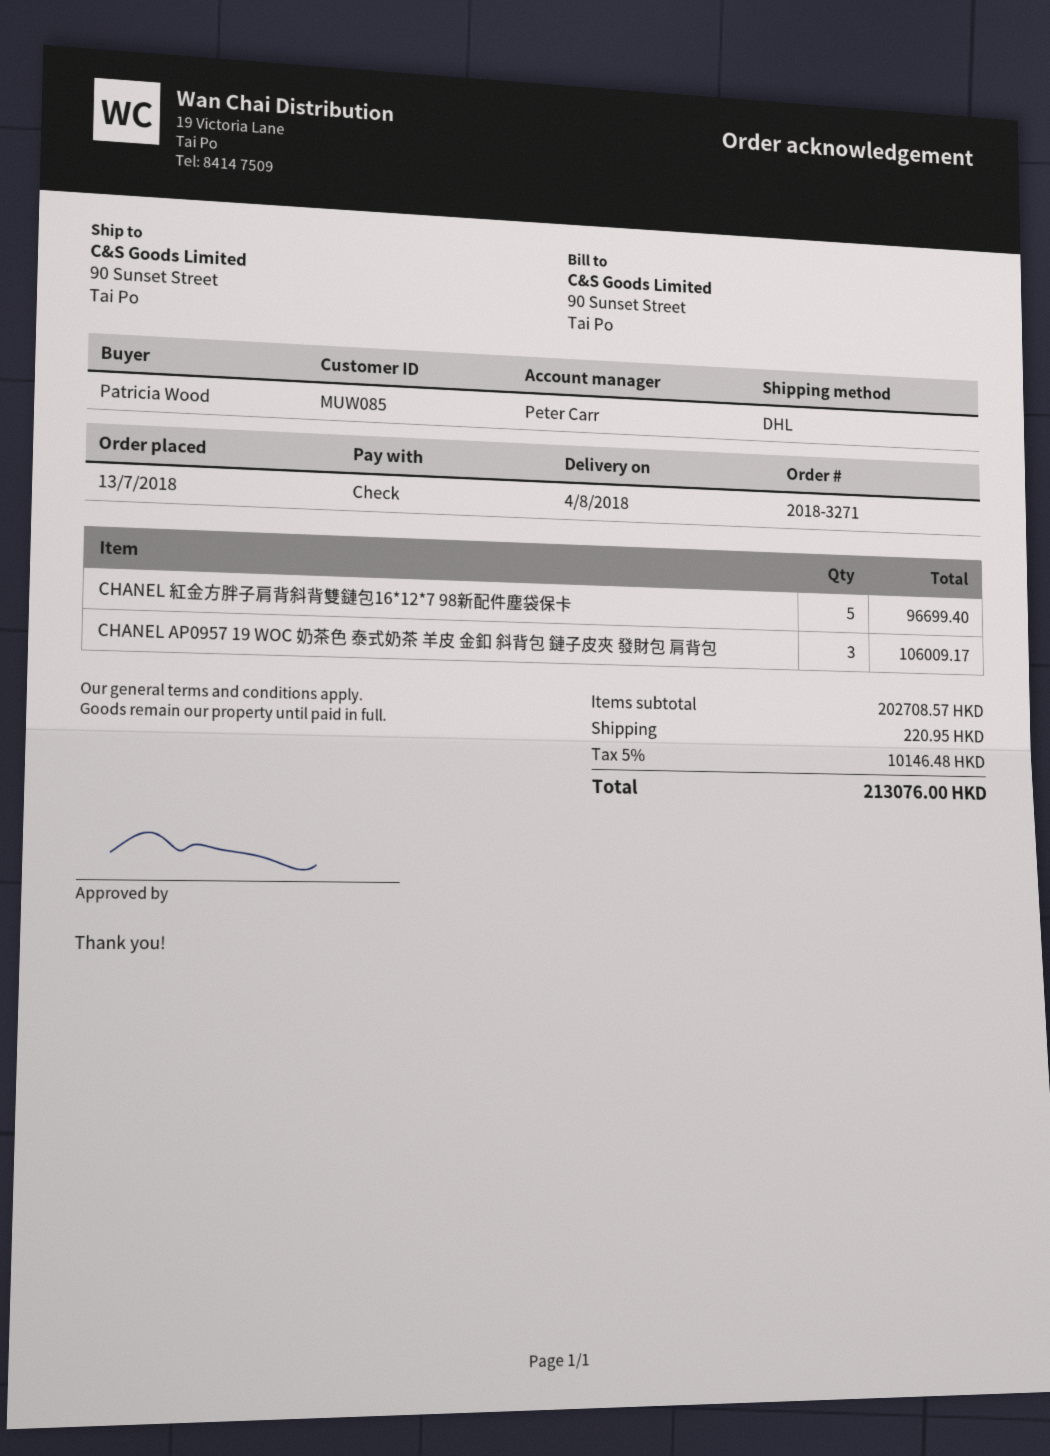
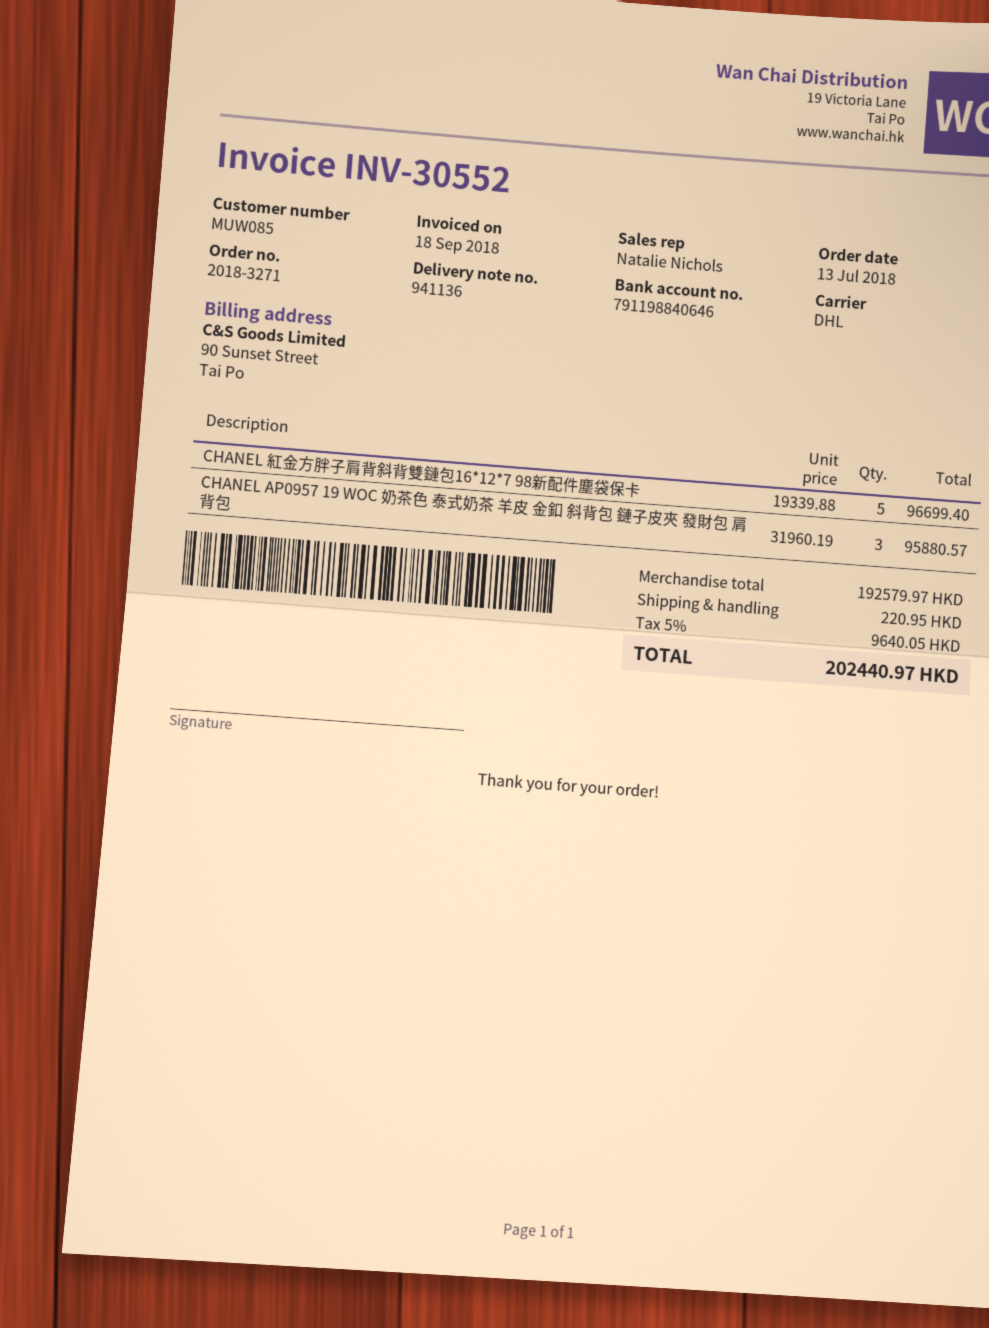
sales rep: Peter Carr -> Natalie Nichols
CHANEL AP0957 19 WOC 奶茶色 泰式奶茶 羊皮 金釦 斜背包 鏈子皮夾 發財包 肩背包: 3 for 106009.17 -> 3 for 95880.57
subtotal: 202708.57 -> 192579.97
tax: 5% = 10146.48 -> 5% = 9640.05
total: 213076.00 -> 202440.97

